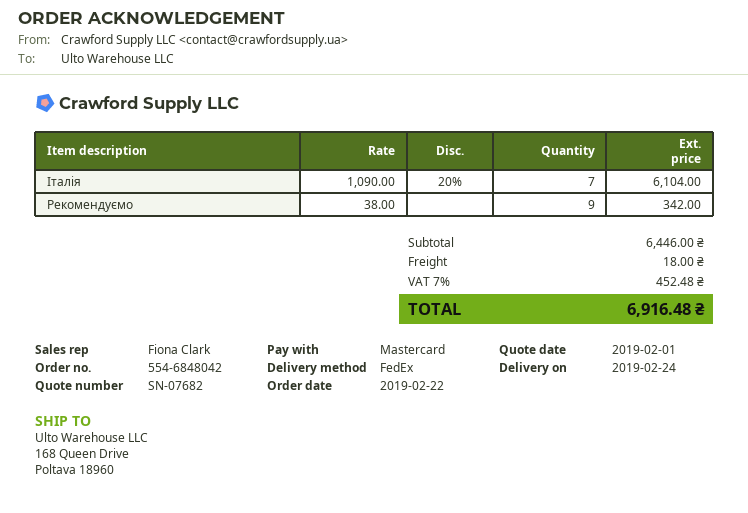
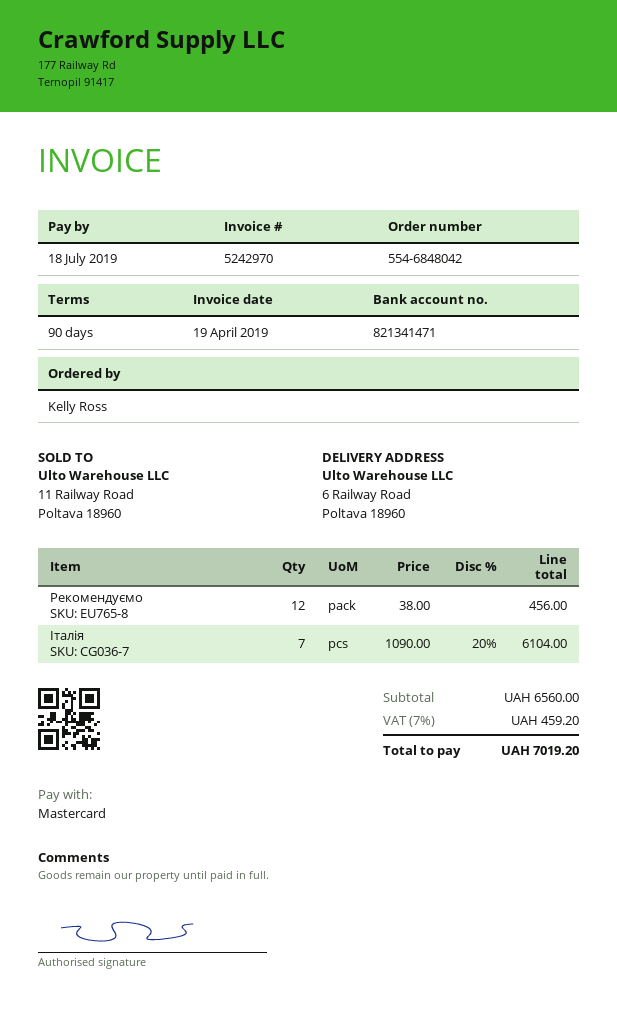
ship to: 168 Queen Drive, Poltava 18960 -> 6 Railway Road, Poltava 18960
Рекомендуємо: 9 x 38.00 = 342.00 -> 12 x 38.00 = 456.00
subtotal: 6446.00 -> 6560.00
shipping: 18.00 -> none
tax: 7% = 452.48 -> 7% = 459.20
total: 6916.48 -> 7019.20

